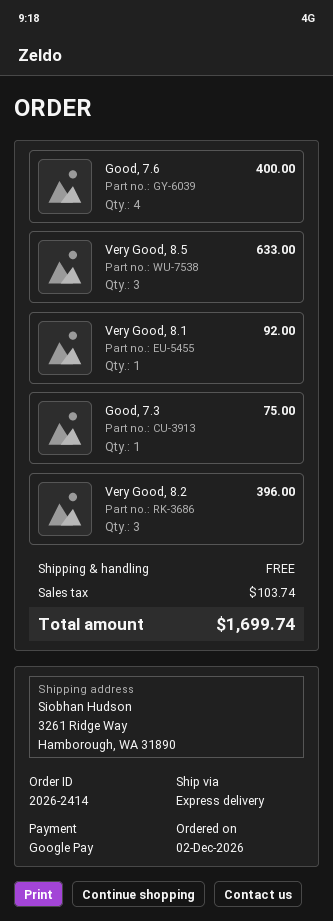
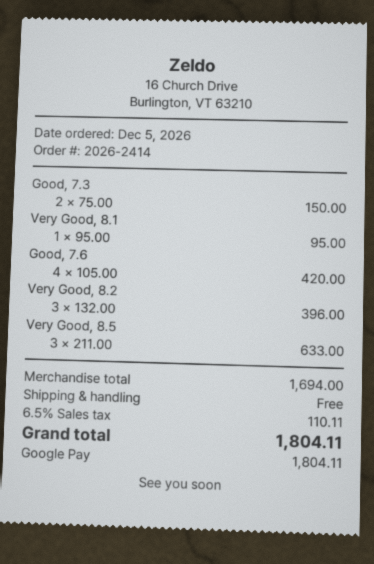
order date: 2026-12-02 -> 2026-12-05
Good, 7.6: 4 for 400.00 -> 4 for 420.00
Very Good, 8.1: 1 for 92.00 -> 1 for 95.00
Good, 7.3: 1 for 75.00 -> 2 for 150.00
tax: 103.74 -> 110.11
total: 1699.74 -> 1804.11

